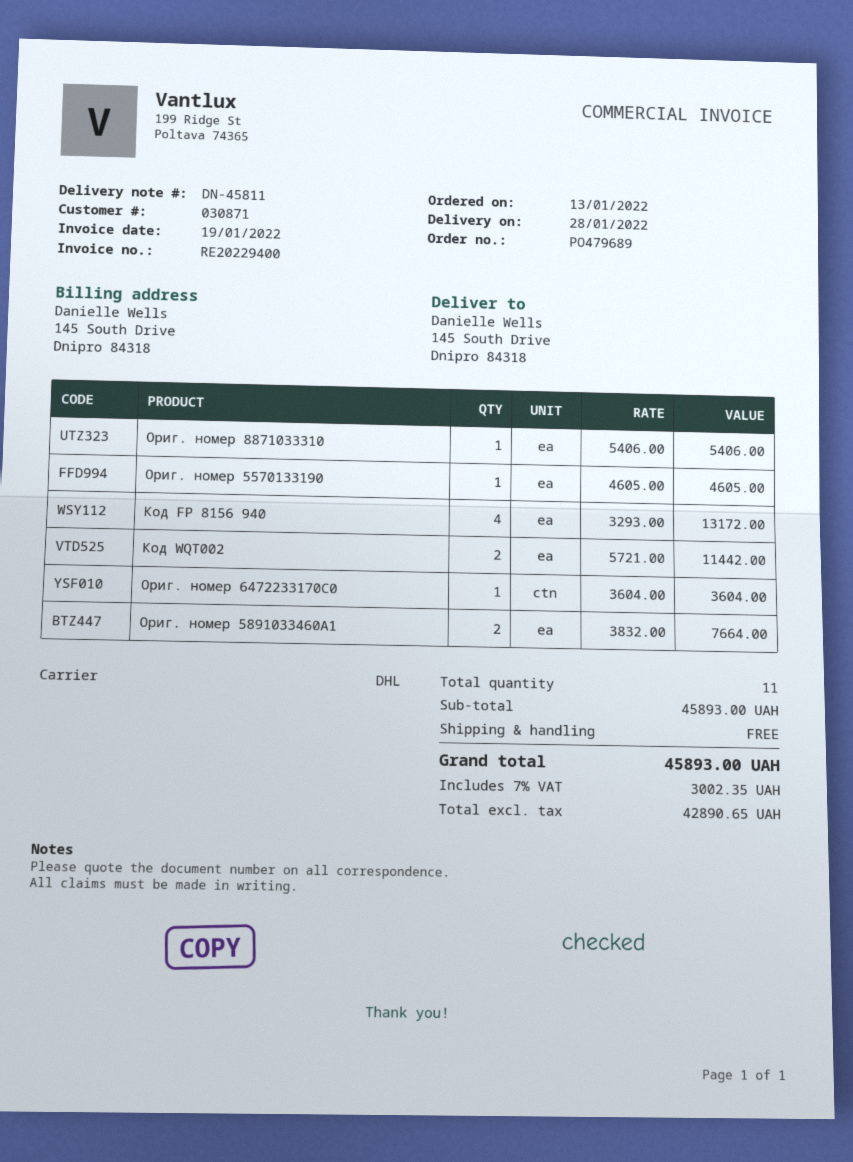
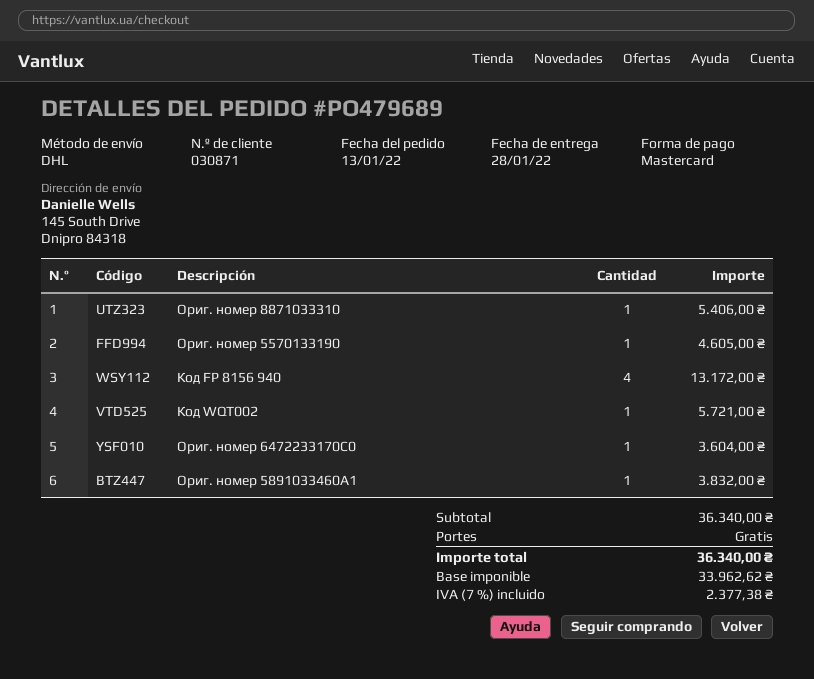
Код WQT002: 2 for 11442.00 -> 1 for 5721.00
Ориг. номер 5891033460A1: 2 for 7664.00 -> 1 for 3832.00
subtotal: 45893.00 -> 36340.00
net: 42890.65 -> 33962.62
tax: 7% = 3002.35 -> 7% = 2377.38
total: 45893.00 -> 36340.00

